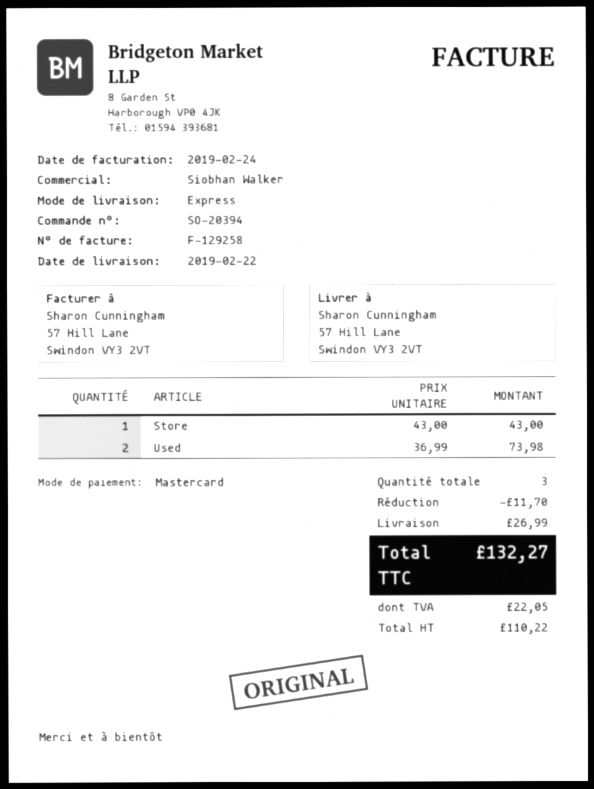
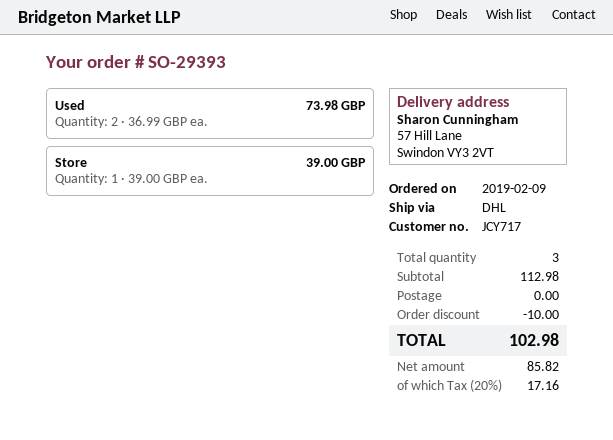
order number: SO-20394 -> SO-29393
shipping method: express -> DHL
Store: 1 x 43.00 = 43.00 -> 1 x 39.00 = 39.00
discount: 11.70 -> 10.00
shipping: 26.99 -> 0.00
net: 110.22 -> 85.82
tax: 22.05 -> 17.16
total: 132.27 -> 102.98

